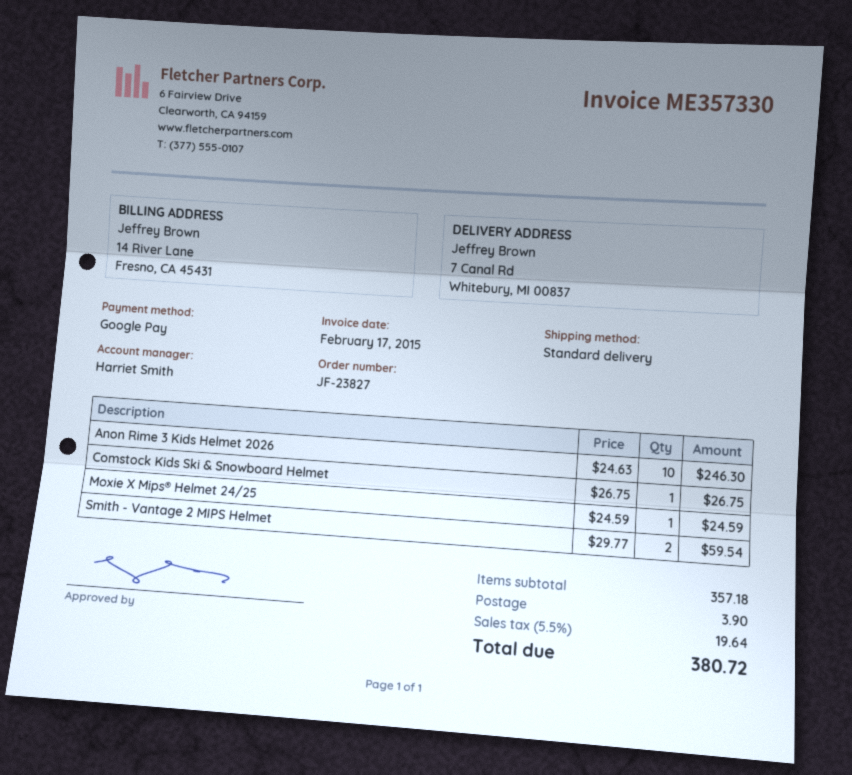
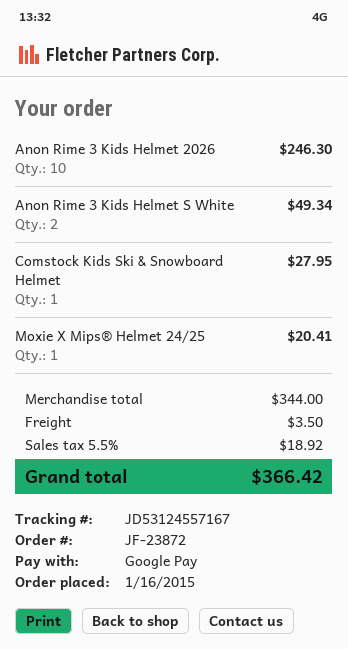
order number: JF-23827 -> JF-23872
Comstock Kids Ski & Snowboard Helmet: 1 for 26.75 -> 1 for 27.95
Moxie X Mips® Helmet 24/25: 1 for 24.59 -> 1 for 20.41
Smith - Vantage 2 MIPS Helmet: 2 for 59.54 -> none
Anon Rime 3 Kids Helmet S White: none -> 2 for 49.34
subtotal: 357.18 -> 344.00
shipping: 3.90 -> 3.50
tax: 5.5% = 19.64 -> 5.5% = 18.92
total: 380.72 -> 366.42

